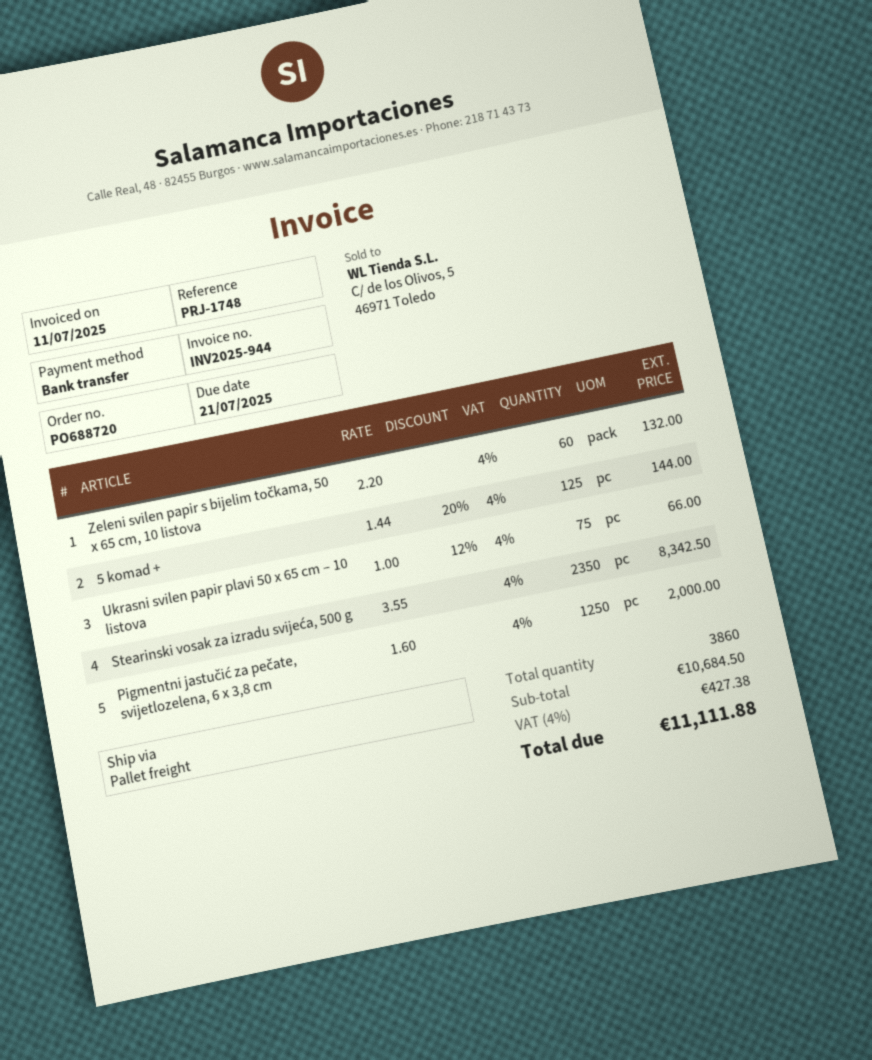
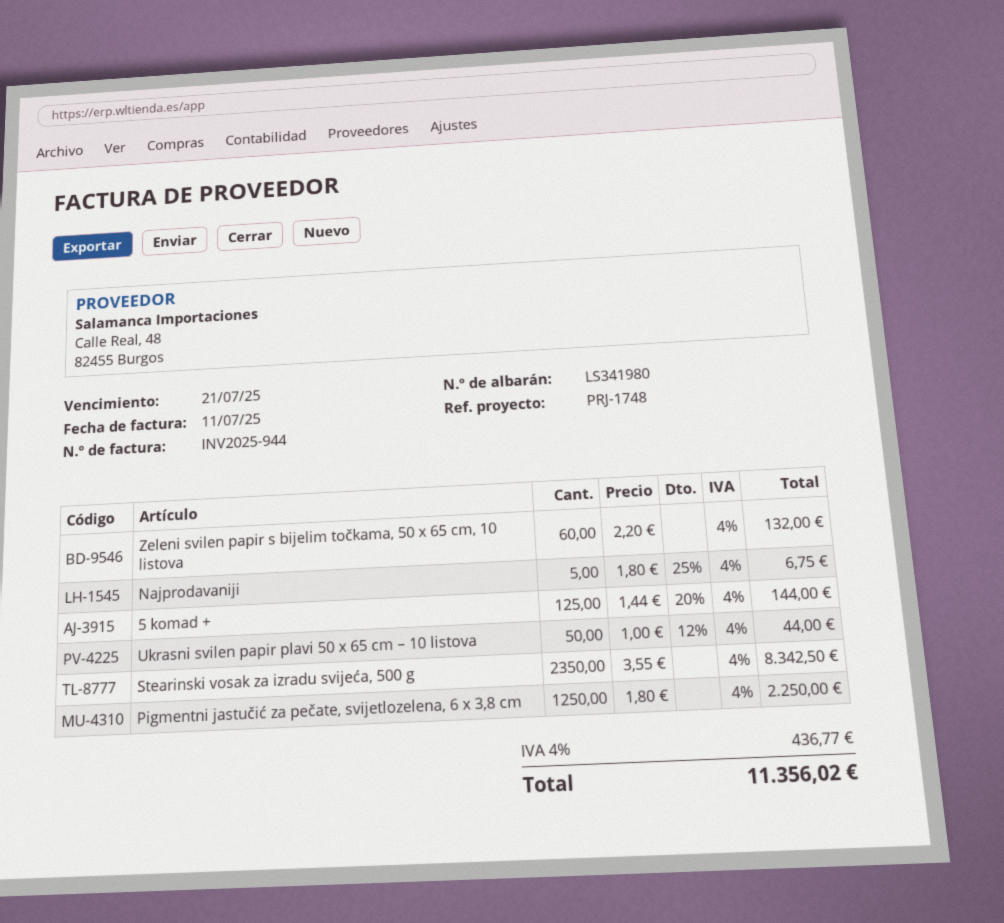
Ukrasni svilen papir plavi 50 x 65 cm – 10 listova: 75 x 1.00 - 12% = 66.00 -> 50 x 1.00 - 12% = 44.00
Pigmentni jastučić za pečate, svijetlozelena, 6 x 3,8 cm: 1250 x 1.60 = 2000.00 -> 1250 x 1.80 = 2250.00
Najprodavaniji: none -> 5 x 1.80 - 25% = 6.75
tax: 4% = 427.38 -> 4% = 436.77
total: 11111.88 -> 11356.02

